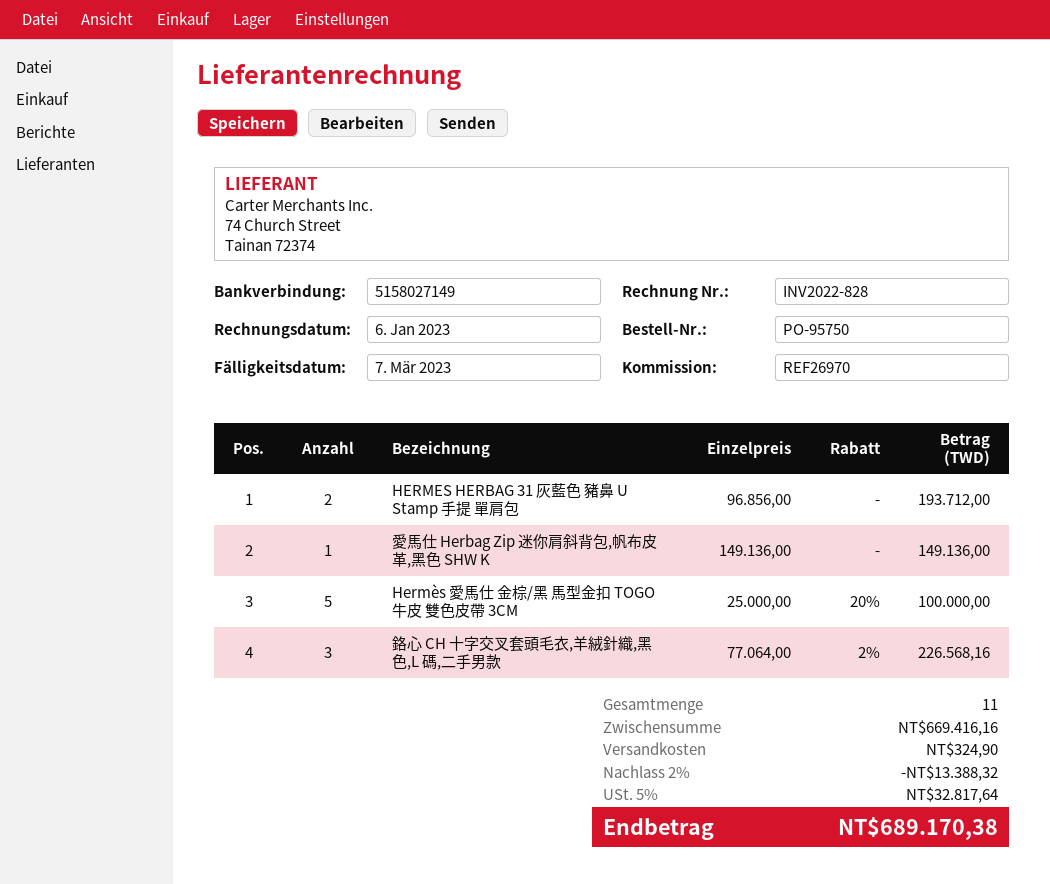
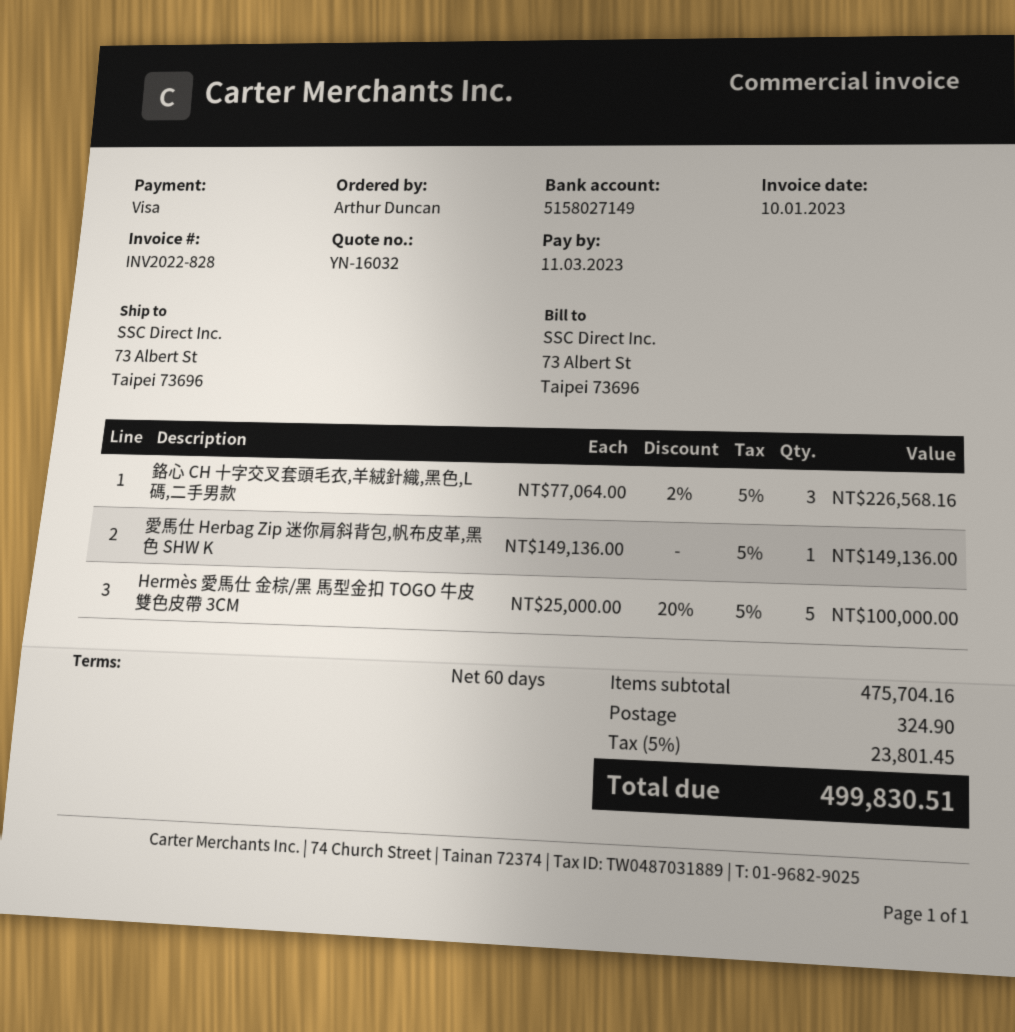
invoice date: 2023-01-06 -> 2023-01-10
due date: 2023-03-07 -> 2023-03-11
HERMES HERBAG 31 灰藍色 豬鼻 U Stamp 手提 單肩包: 2 x 96856.00 = 193712.00 -> none
subtotal: 669416.16 -> 475704.16
discount: 2% = 13388.32 -> none
tax: 5% = 32817.64 -> 5% = 23801.45
total: 689170.38 -> 499830.51

